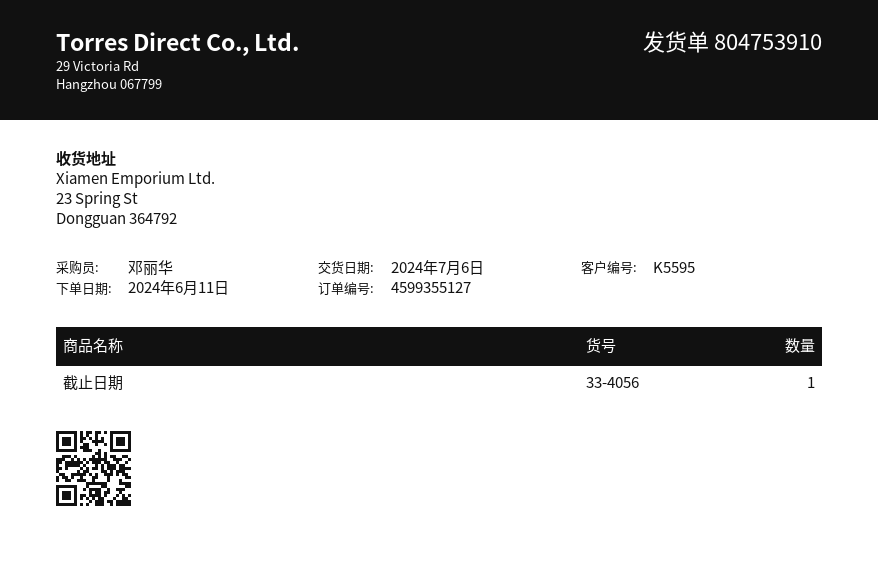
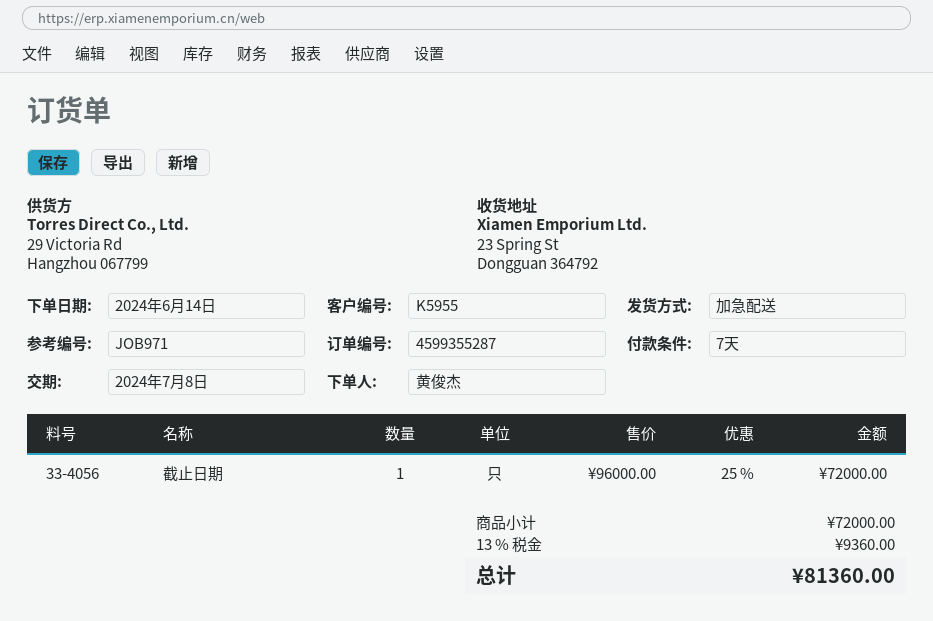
order number: 4599355127 -> 4599355287
order date: 2024-06-11 -> 2024-06-14
delivery date: 2024-07-06 -> 2024-07-08
customer number: K5595 -> K5955
ordered by: 邓丽华 -> 黄俊杰

